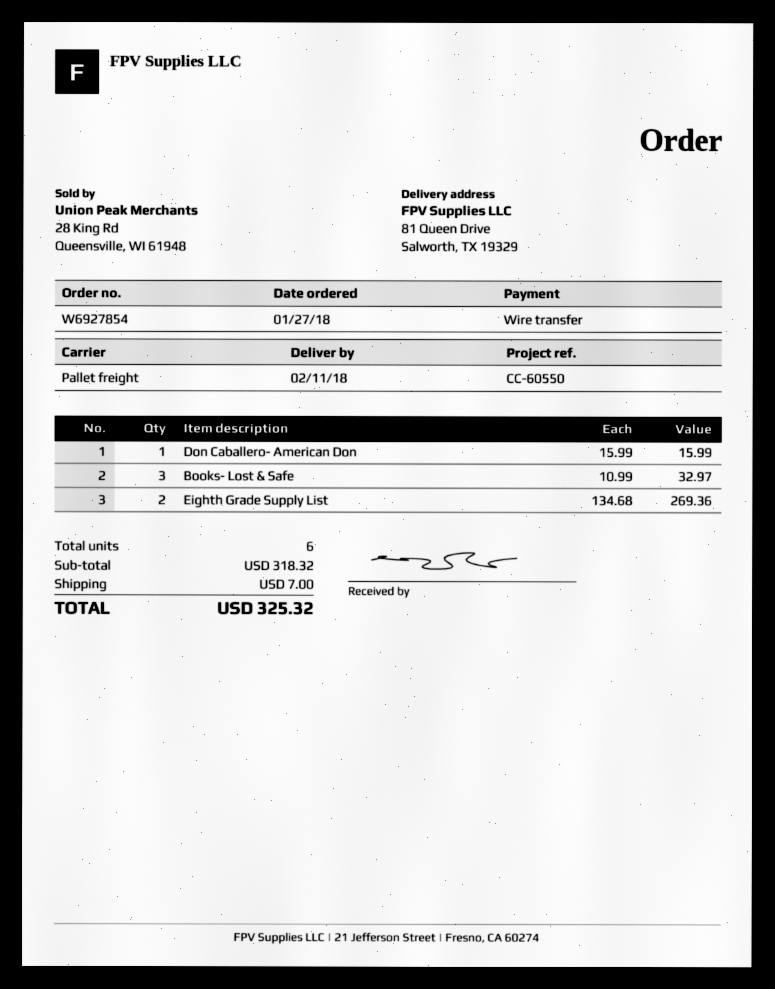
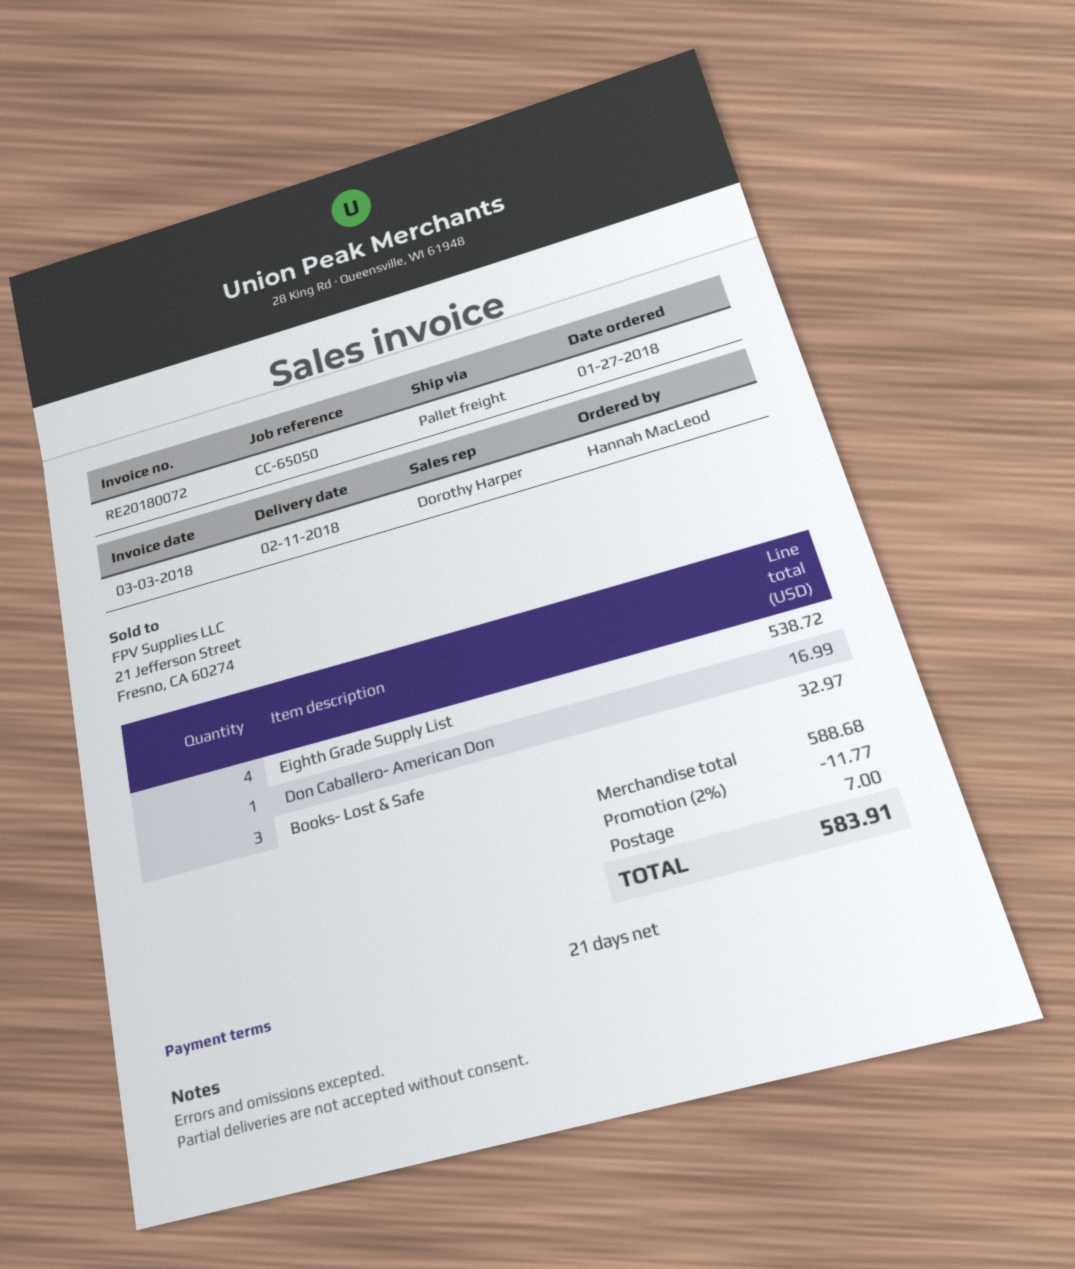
reference: CC-60550 -> CC-65050
Don Caballero- American Don: 1 for 15.99 -> 1 for 16.99
Eighth Grade Supply List: 2 for 269.36 -> 4 for 538.72
subtotal: 318.32 -> 588.68
discount: none -> 2% = 11.77
total: 325.32 -> 583.91

